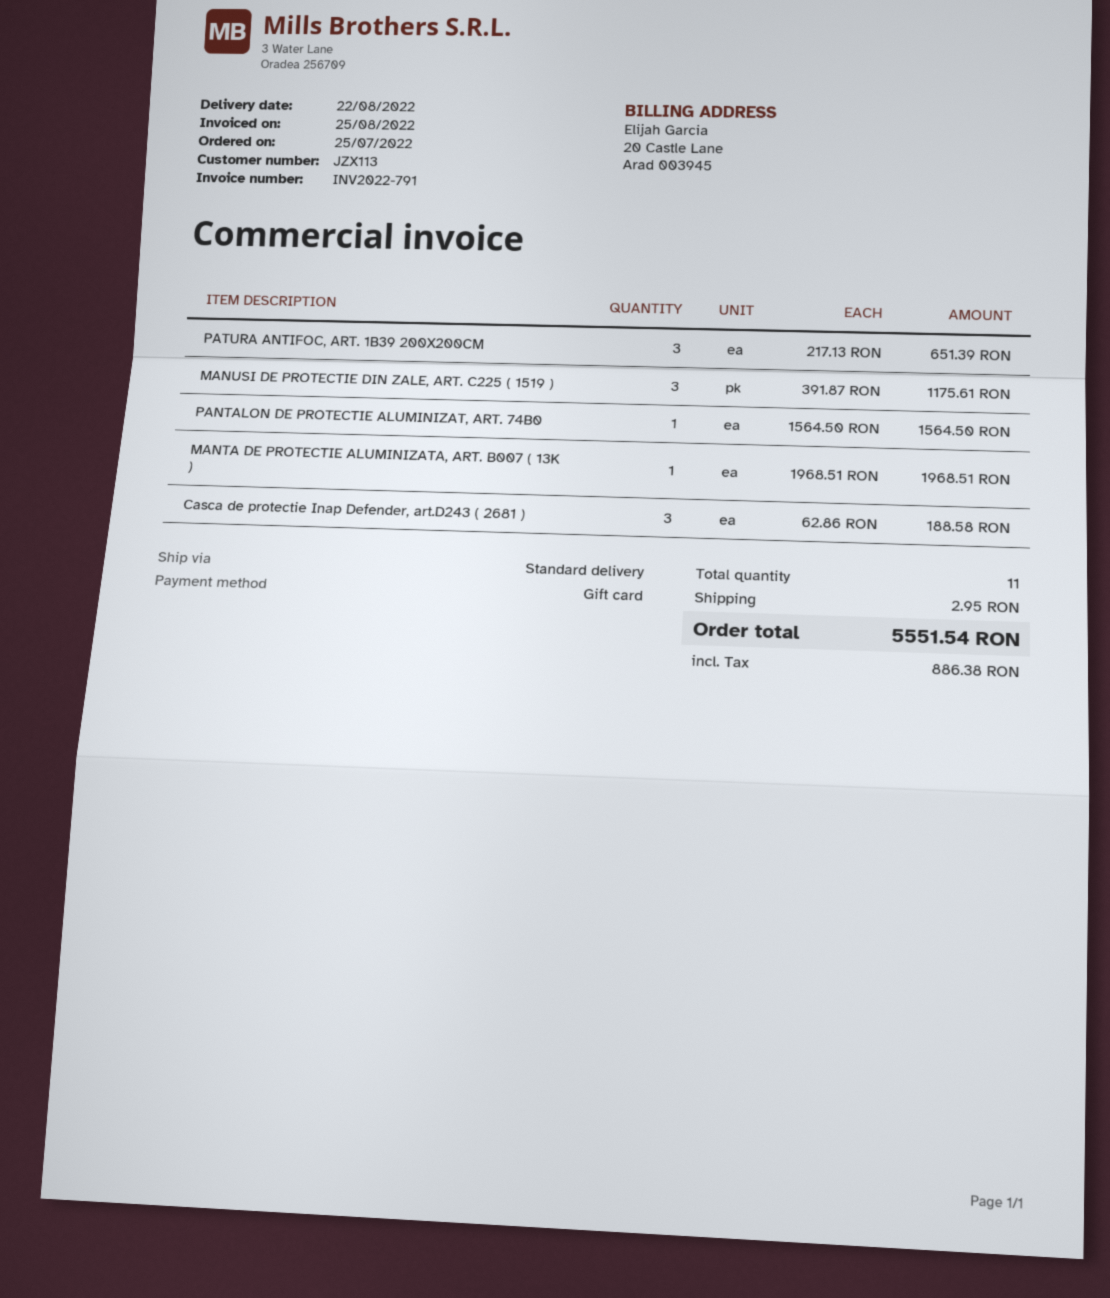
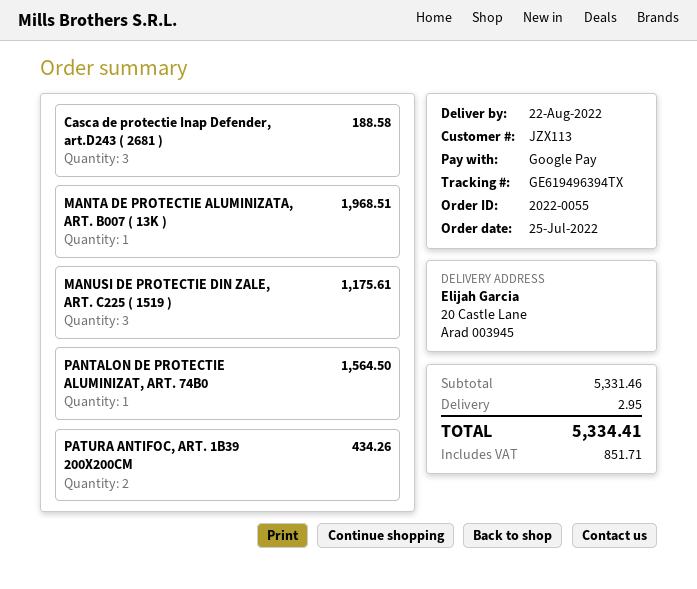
payment method: gift card -> Google Pay
PATURA ANTIFOC, ART. 1B39 200X200CM: 3 for 651.39 -> 2 for 434.26
tax: 886.38 -> 851.71
total: 5551.54 -> 5334.41

